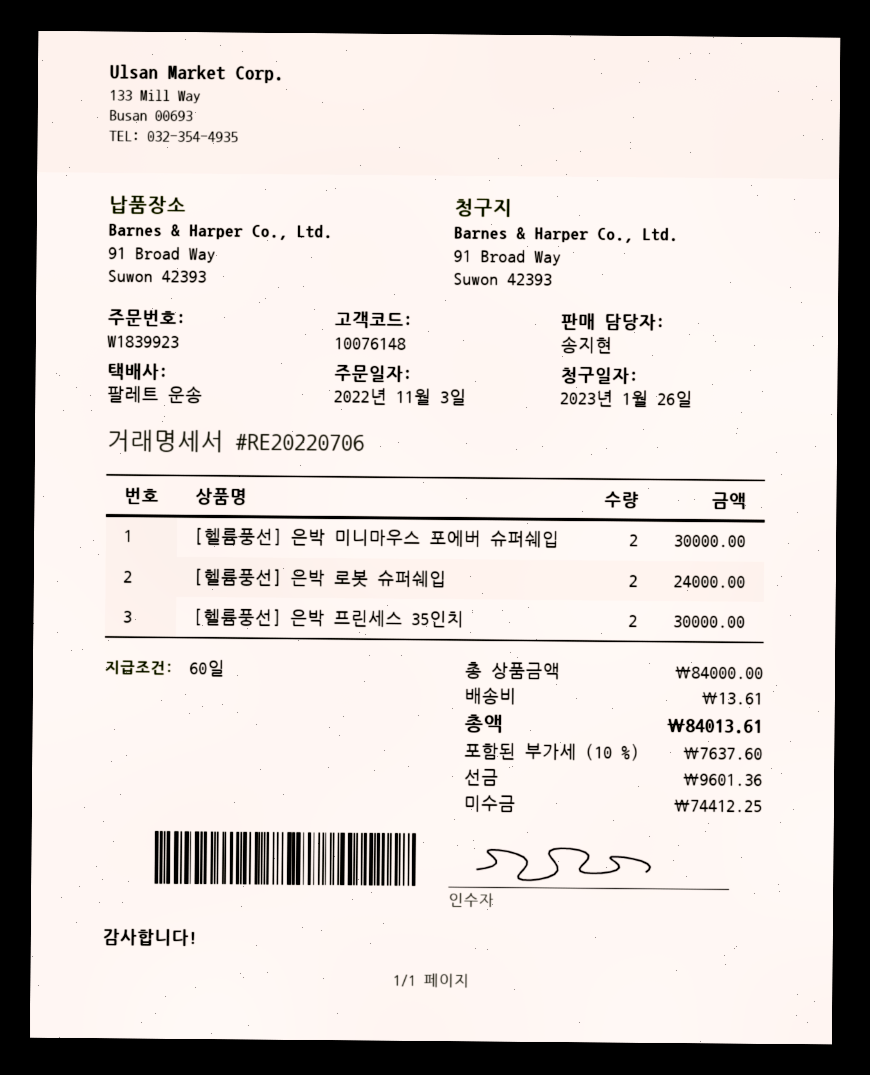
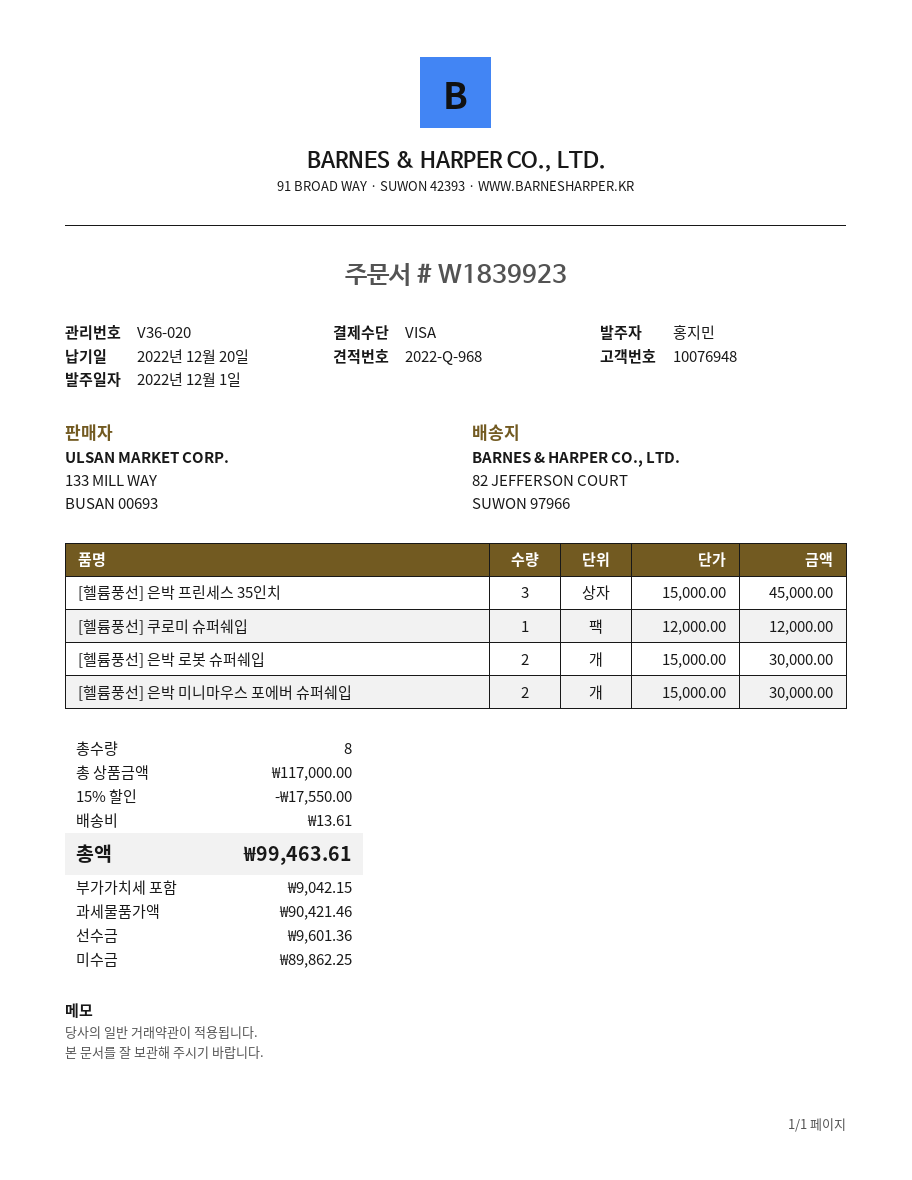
order date: 2022-11-03 -> 2022-12-01
customer number: 10076148 -> 10076948
ship to: 91 Broad Way, Suwon 42393 -> 82 JEFFERSON COURT, SUWON 97966
[헬륨풍선] 은박 로봇 슈퍼쉐입: 2 for 24000.00 -> 2 for 30000.00
[헬륨풍선] 은박 프린세스 35인치: 2 for 30000.00 -> 3 for 45000.00
[헬륨풍선] 쿠로미 슈퍼쉐입: none -> 1 for 12000.00
subtotal: 84000.00 -> 117000.00
discount: none -> 15% = 17550.00
tax: 7637.60 -> 9042.15
total: 84013.61 -> 99463.61
balance: 74412.25 -> 89862.25

